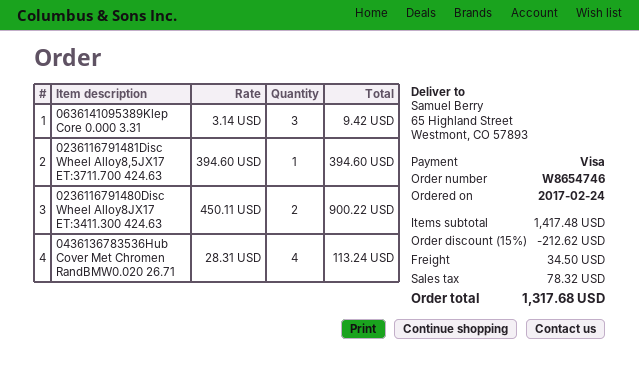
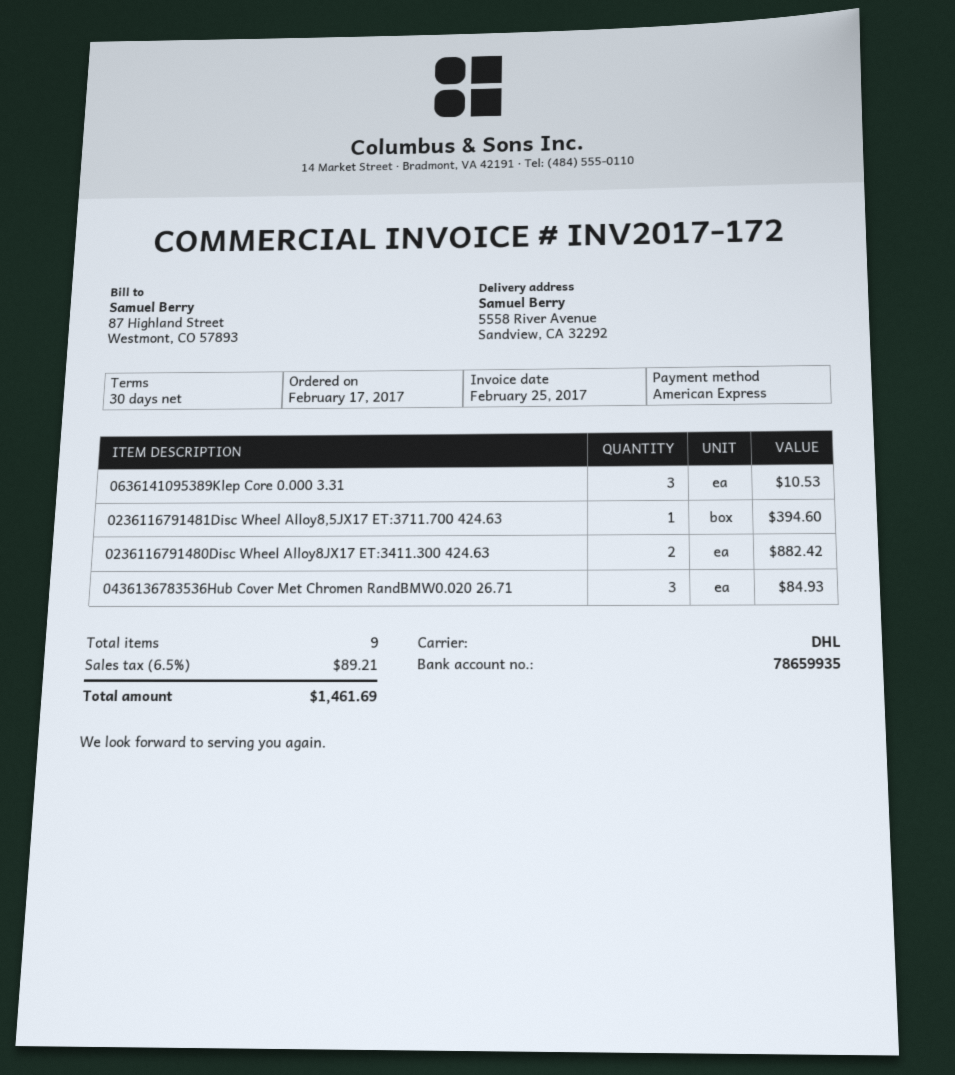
order date: 2017-02-24 -> 2017-02-17
payment method: Visa -> American Express
ship to: 65 Highland Street, Westmont, CO 57893 -> 5558 River Avenue, Sandview, CA 32292
0636141095389Klep Core 0.000 3.31: 3 for 9.42 -> 3 for 10.53
0236116791480Disc Wheel Alloy8JX17 ET:3411.300 424.63: 2 for 900.22 -> 2 for 882.42
0436136783536Hub Cover Met Chromen RandBMW0.020 26.71: 4 for 113.24 -> 3 for 84.93
discount: 15% = 212.62 -> none
shipping: 34.50 -> none
tax: 78.32 -> 89.21
total: 1317.68 -> 1461.69

